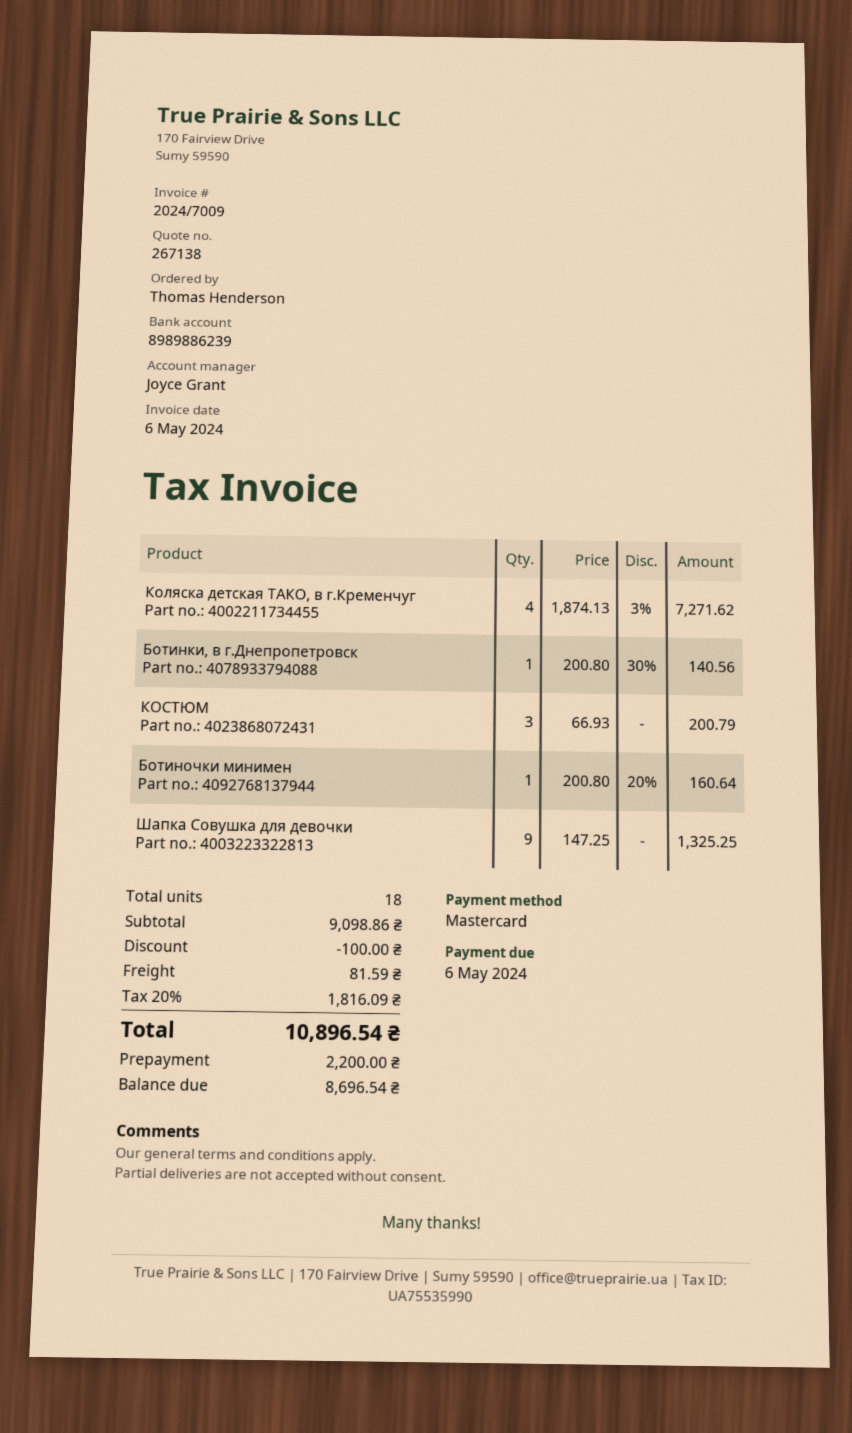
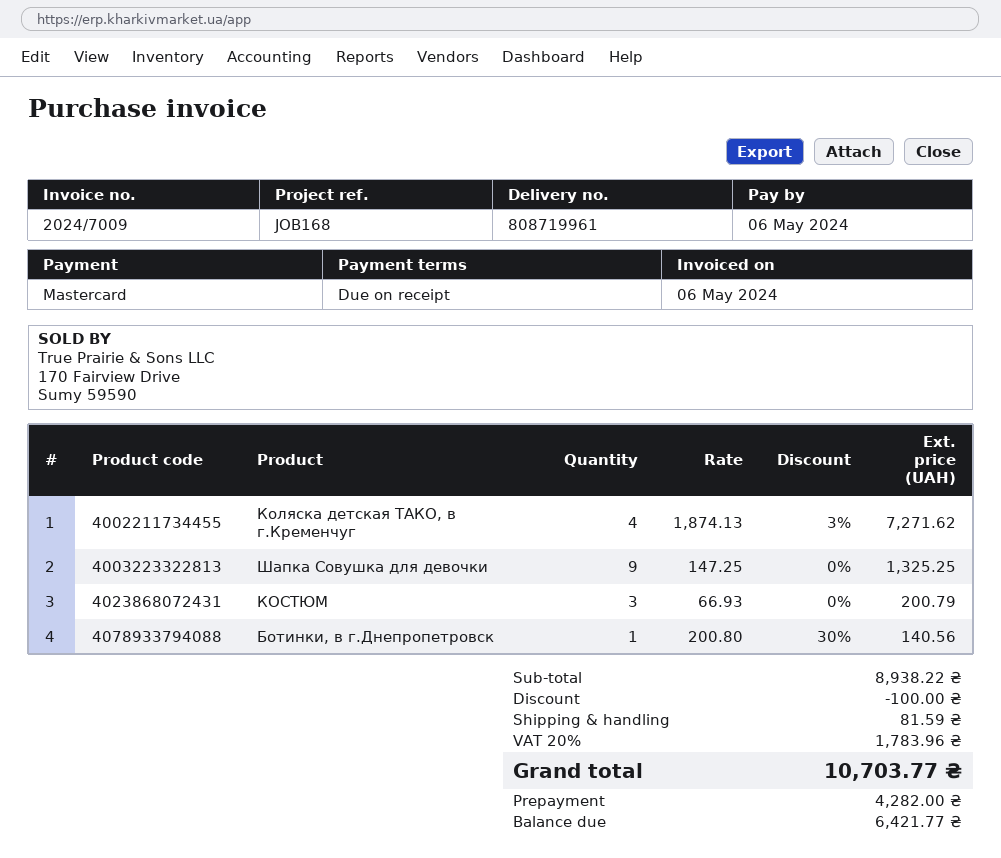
Ботиночки минимен: 1 x 200.80 - 20% = 160.64 -> none
subtotal: 9098.86 -> 8938.22
tax: 20% = 1816.09 -> 20% = 1783.96
total: 10896.54 -> 10703.77
deposit: 2200.00 -> 4282.00
balance: 8696.54 -> 6421.77

